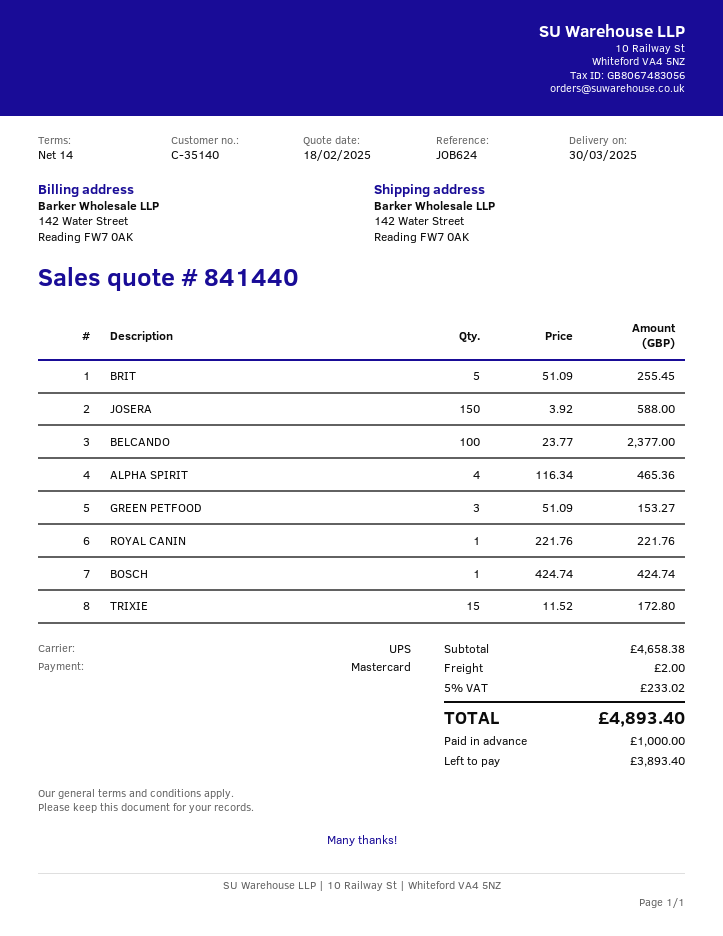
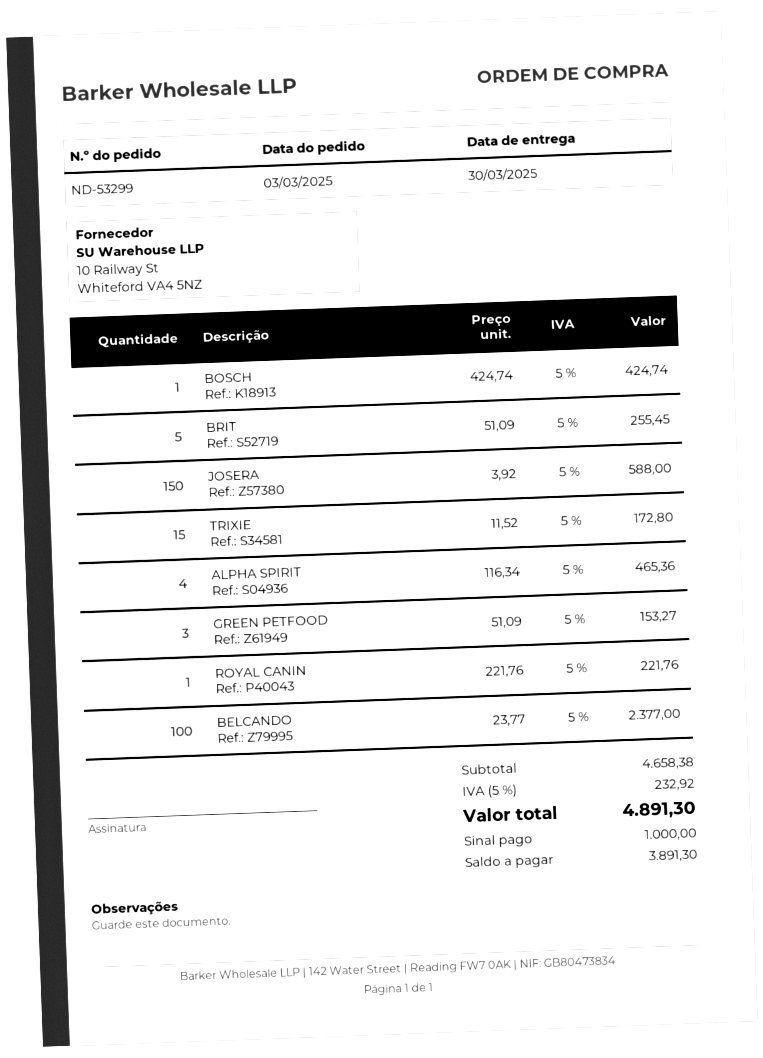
shipping: 2.00 -> none
tax: 5% = 233.02 -> 5% = 232.92
total: 4893.40 -> 4891.30
balance: 3893.40 -> 3891.30

